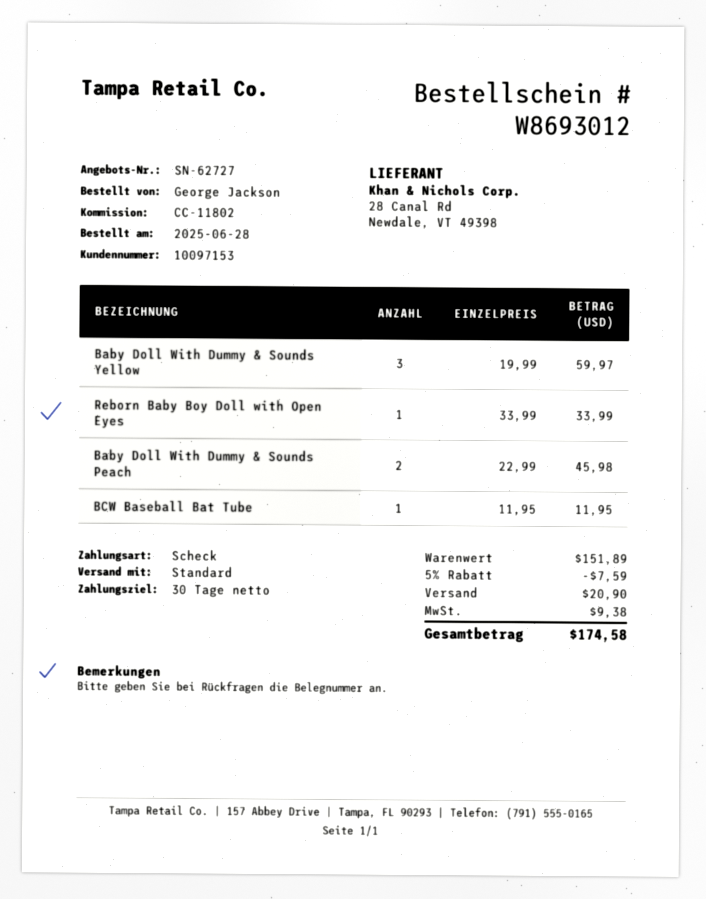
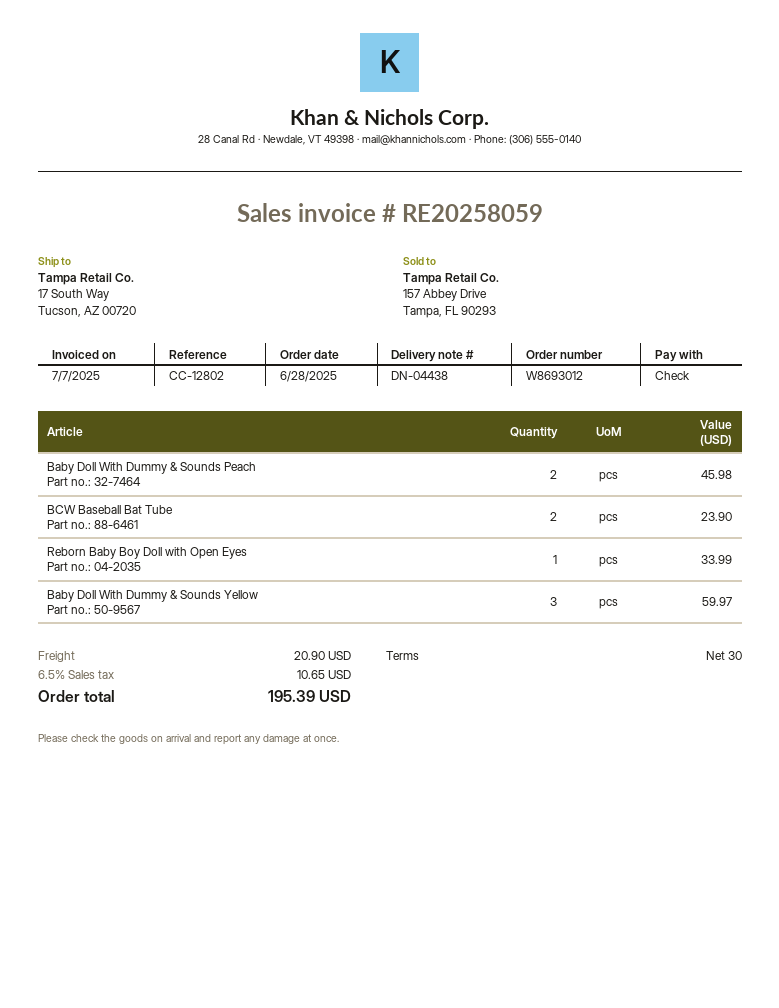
reference: CC-11802 -> CC-12802
BCW Baseball Bat Tube: 1 for 11.95 -> 2 for 23.90
discount: 5% = 7.59 -> none
tax: 9.38 -> 10.65
total: 174.58 -> 195.39

